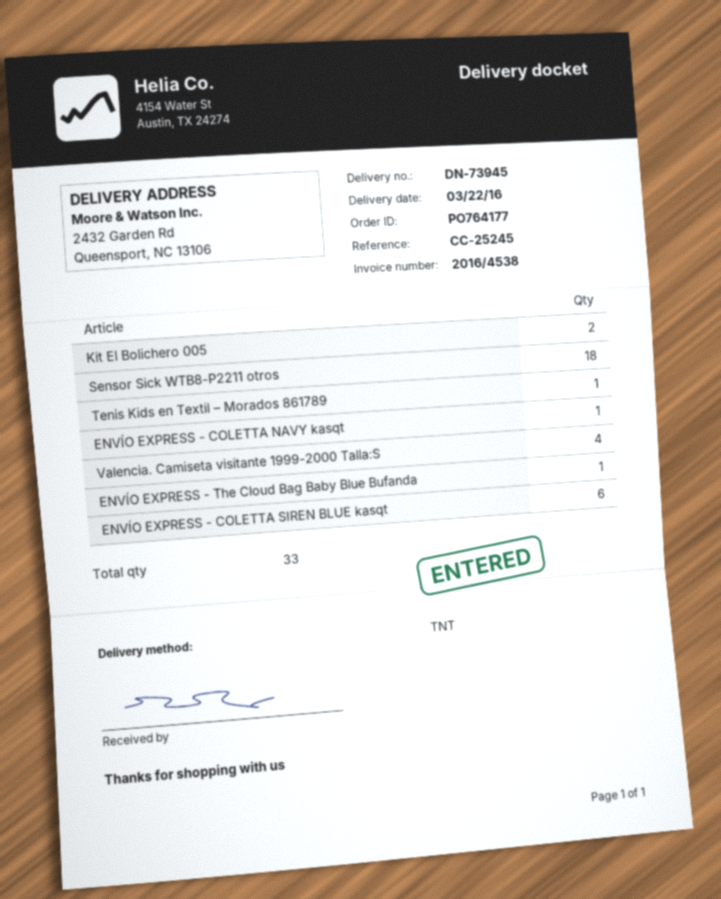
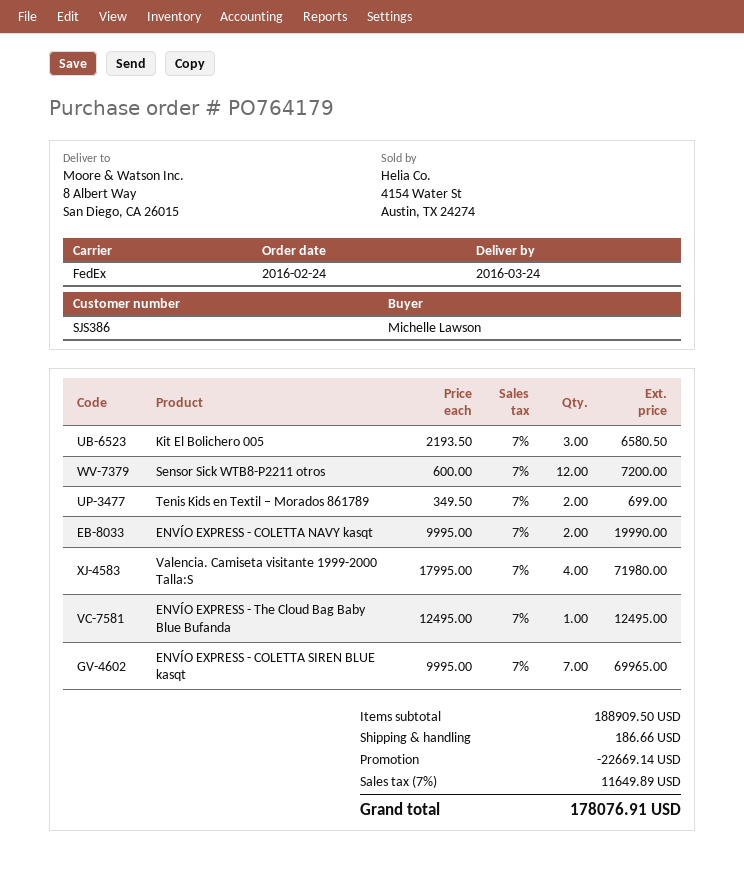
order number: PO764177 -> PO764179
delivery date: 2016-03-22 -> 2016-03-24
shipping method: TNT -> FedEx
ship to: 2432 Garden Rd, Queensport, NC 13106 -> 8 Albert Way, San Diego, CA 26015
Kit El Bolichero 005: 2 -> 3
Sensor Sick WTB8-P2211 otros: 18 -> 12
Tenis Kids en Textil – Morados 861789: 1 -> 2
ENVÍO EXPRESS - COLETTA NAVY kasqt: 1 -> 2
ENVÍO EXPRESS - COLETTA SIREN BLUE kasqt: 6 -> 7

